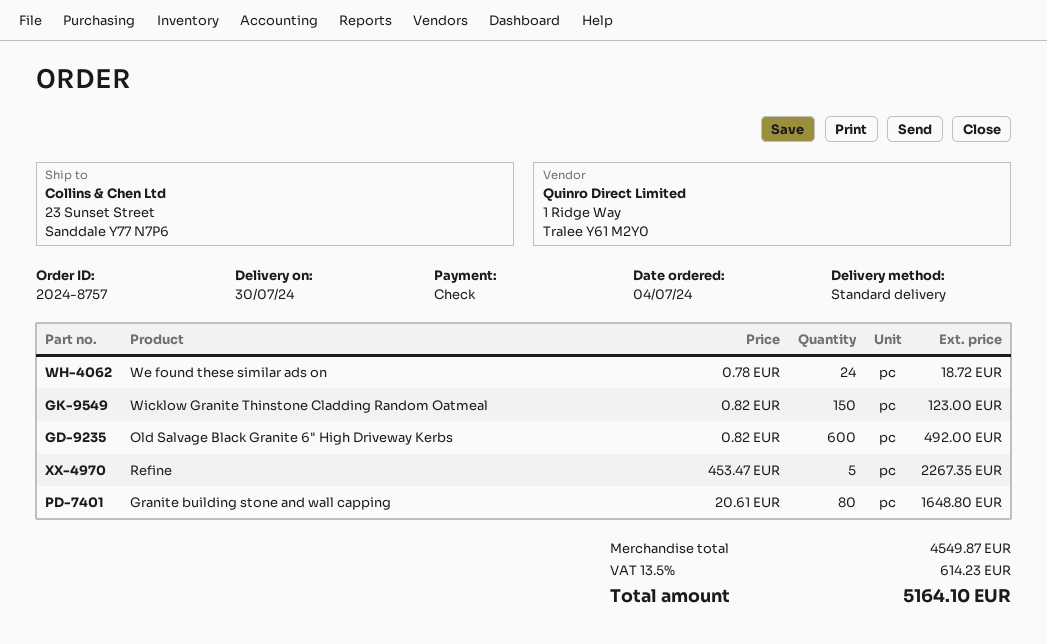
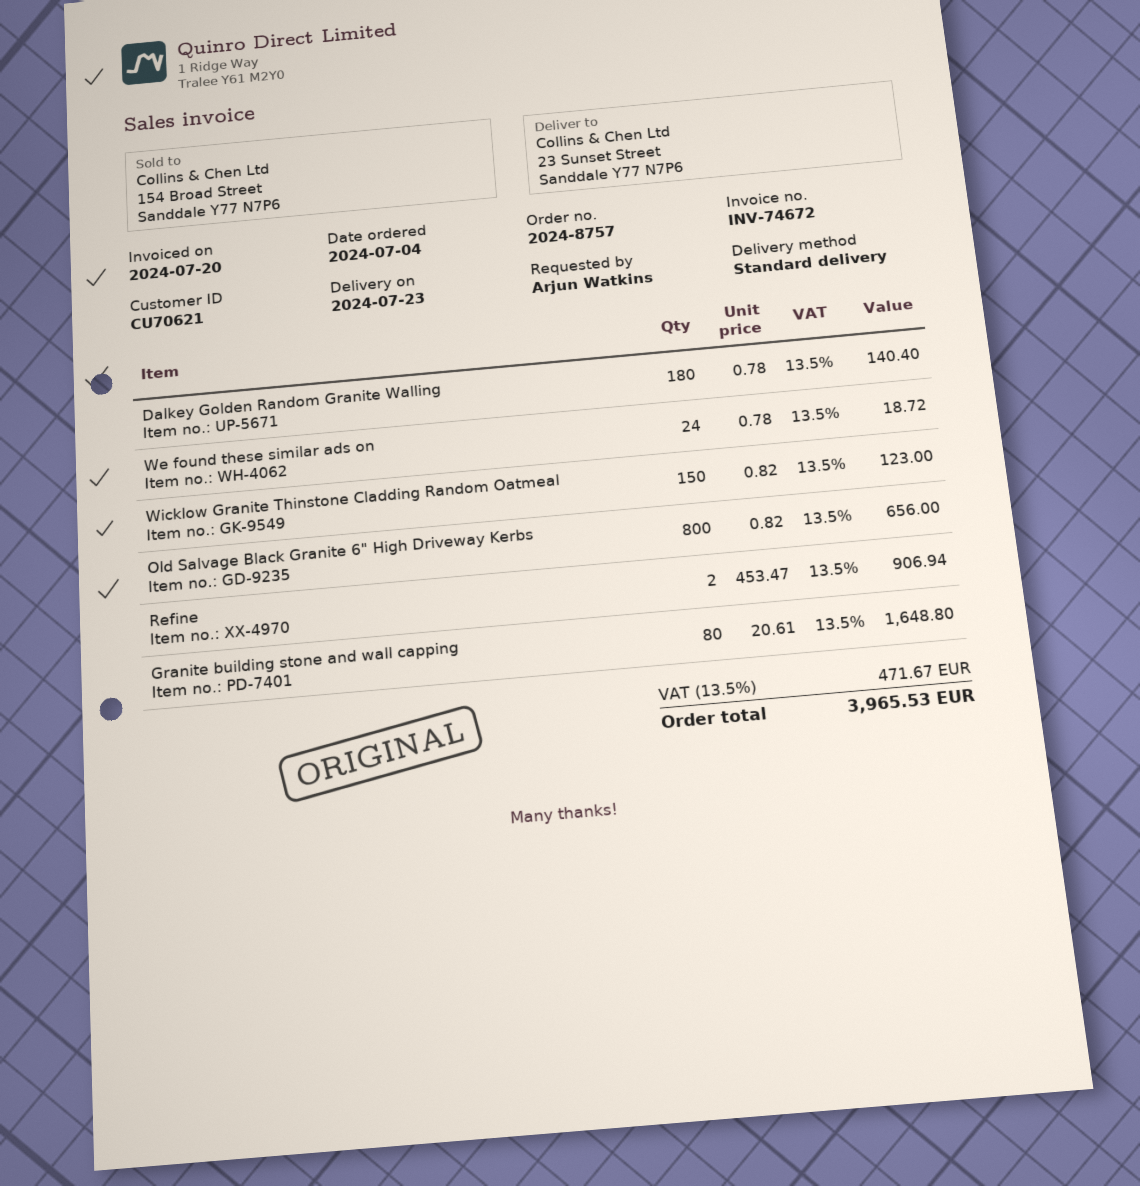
delivery date: 2024-07-30 -> 2024-07-23
Old Salvage Black Granite 6" High Driveway Kerbs: 600 x 0.82 = 492.00 -> 800 x 0.82 = 656.00
Refine: 5 x 453.47 = 2267.35 -> 2 x 453.47 = 906.94
Dalkey Golden Random Granite Walling: none -> 180 x 0.78 = 140.40
tax: 13.5% = 614.23 -> 13.5% = 471.67
total: 5164.10 -> 3965.53

